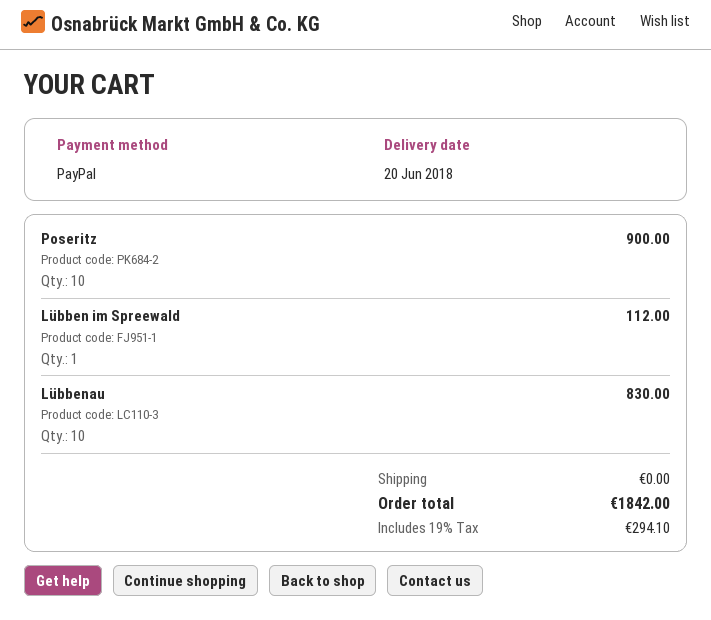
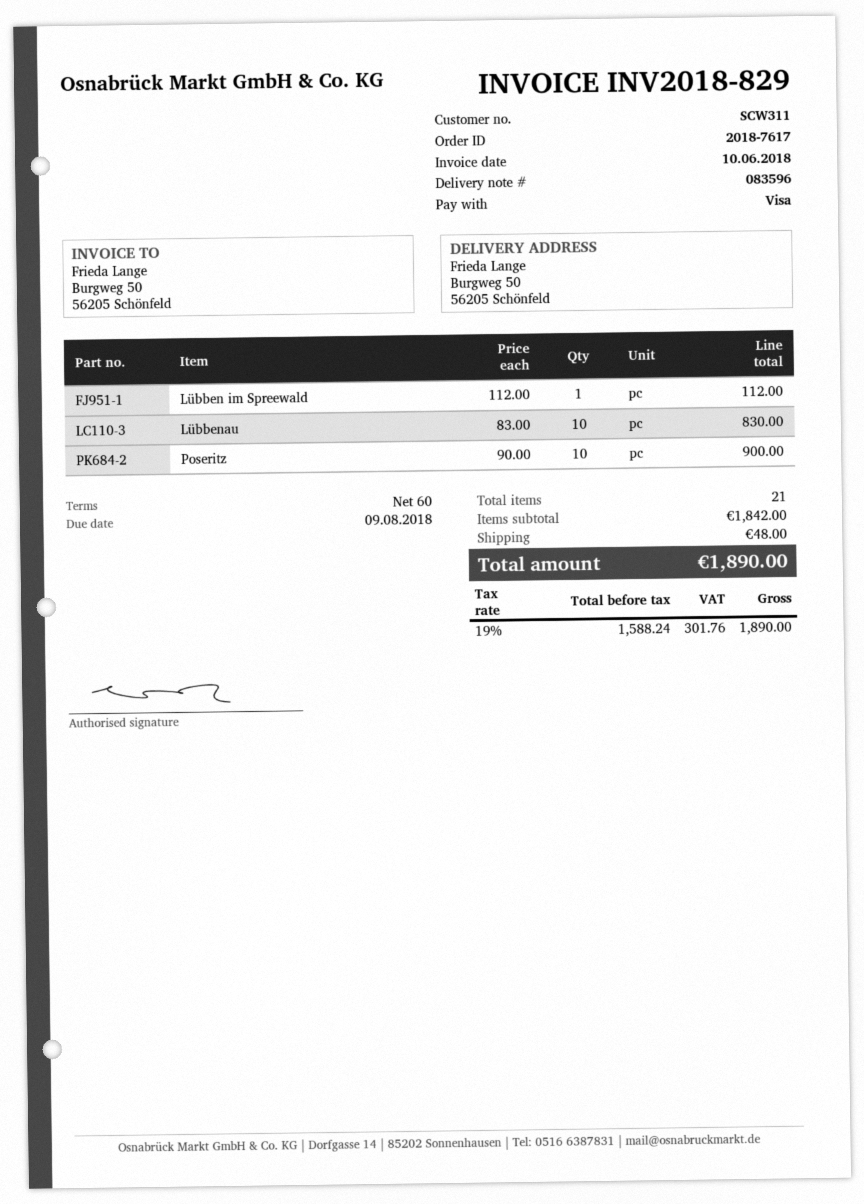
payment method: PayPal -> Visa
shipping: 0.00 -> 48.00
tax: 19% = 294.10 -> 19% = 301.76
total: 1842.00 -> 1890.00

